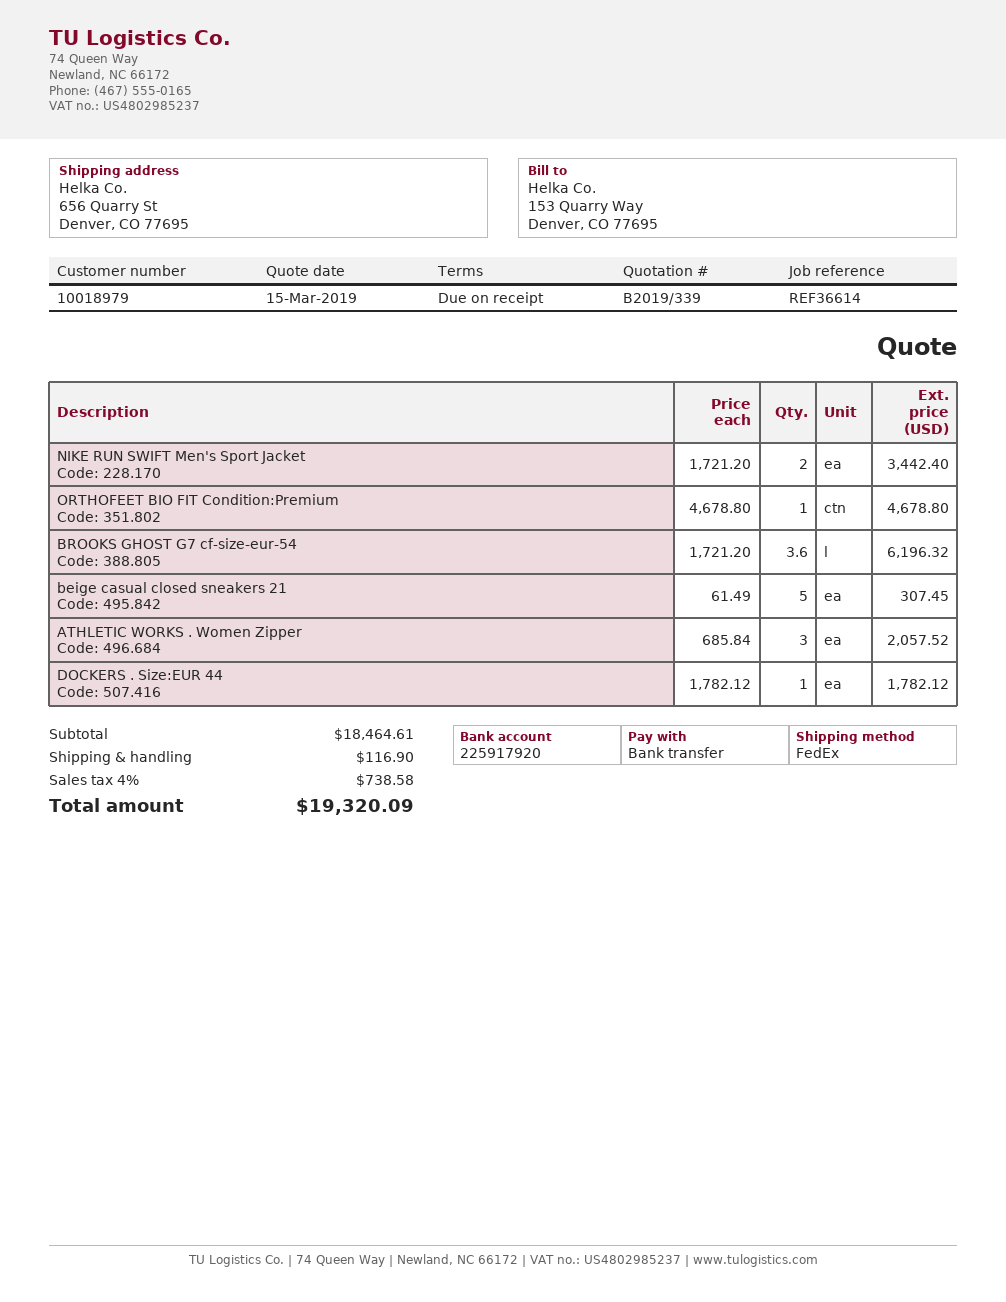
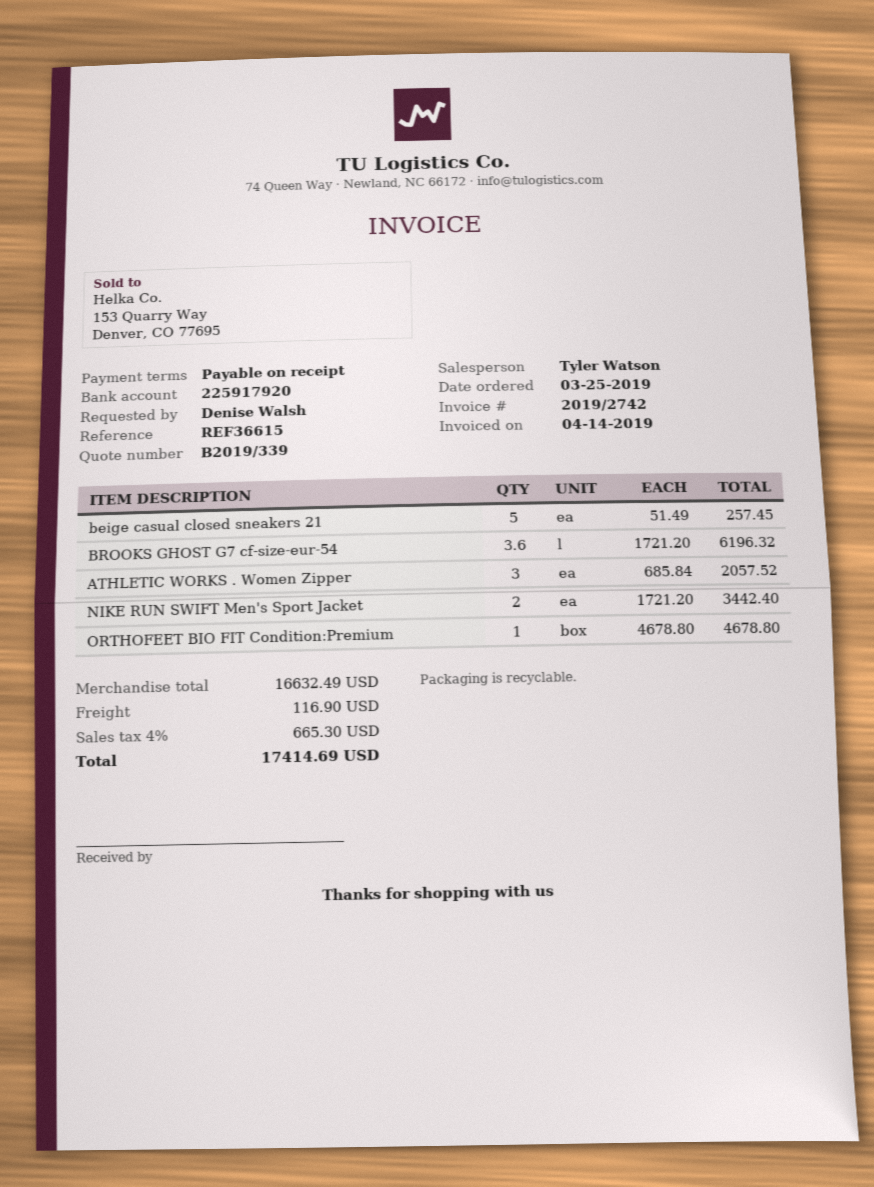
reference: REF36614 -> REF36615
beige casual closed sneakers 21: 5 x 61.49 = 307.45 -> 5 x 51.49 = 257.45
DOCKERS . Size:EUR 44: 1 x 1782.12 = 1782.12 -> none
subtotal: 18464.61 -> 16632.49
tax: 4% = 738.58 -> 4% = 665.30
total: 19320.09 -> 17414.69

